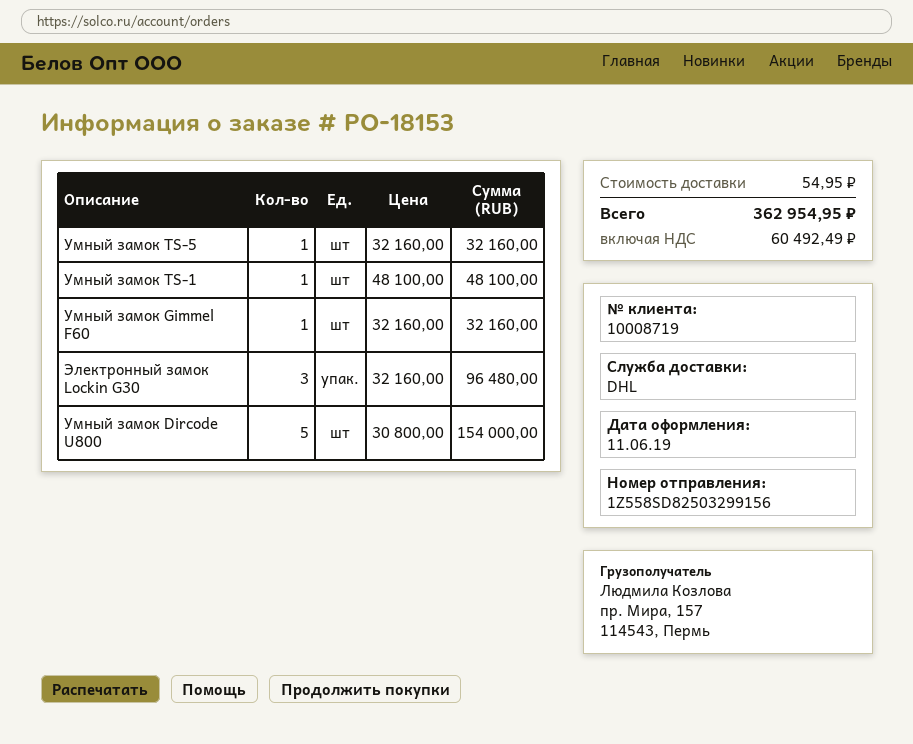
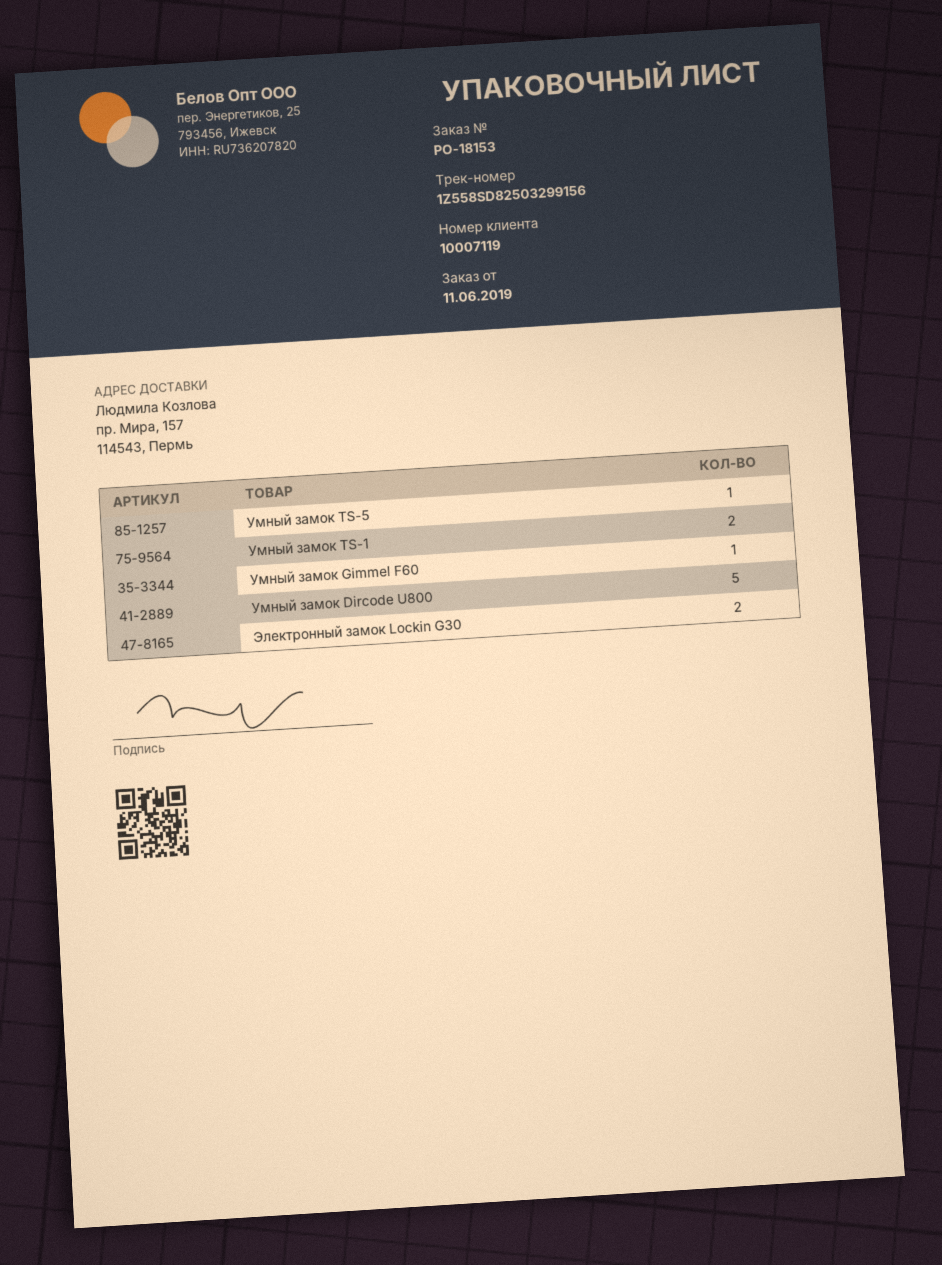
customer number: 10008719 -> 10007119
Умный замок TS-1: 1 -> 2
Электронный замок Lockin G30: 3 -> 2

